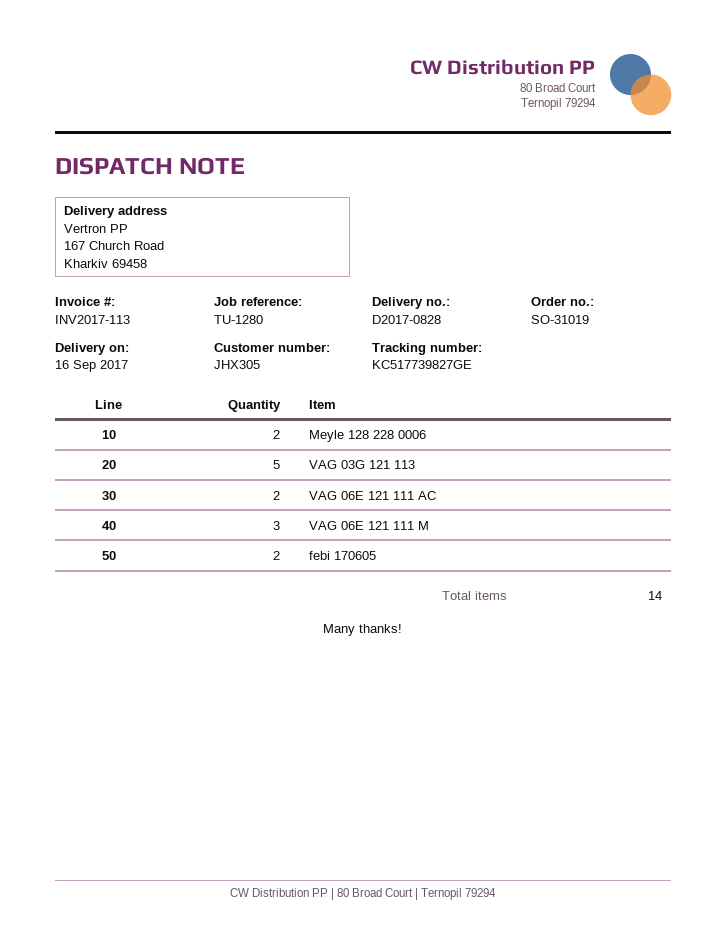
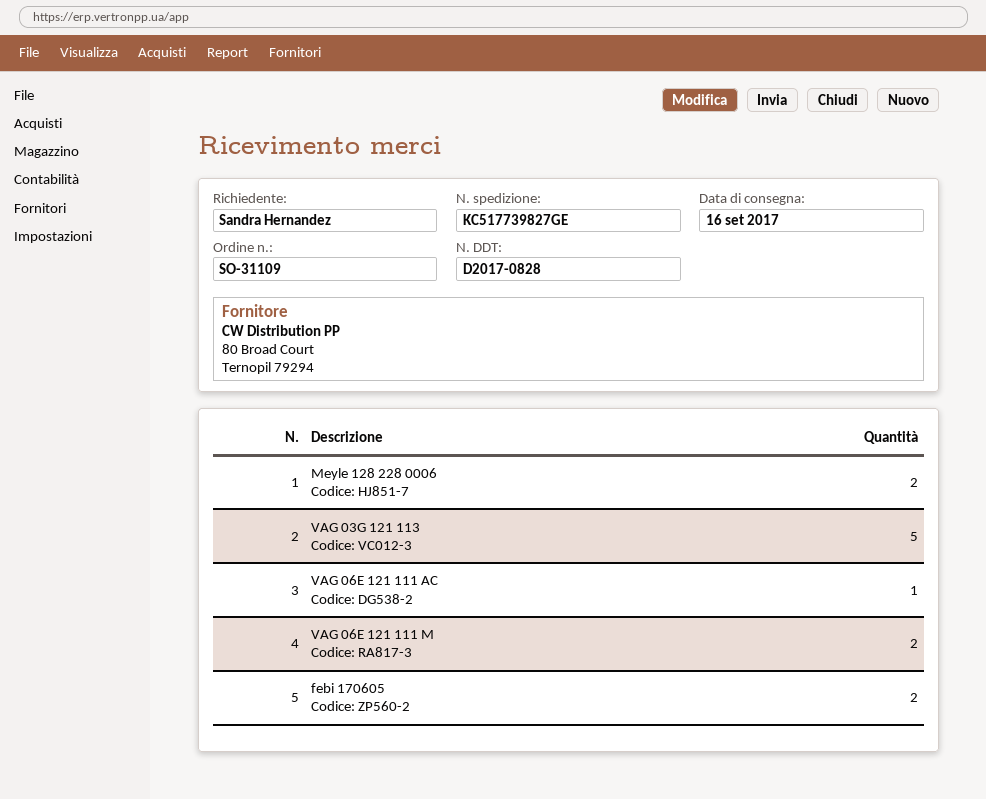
order number: SO-31019 -> SO-31109
VAG 06E 121 111 AC: 2 -> 1
VAG 06E 121 111 M: 3 -> 2

